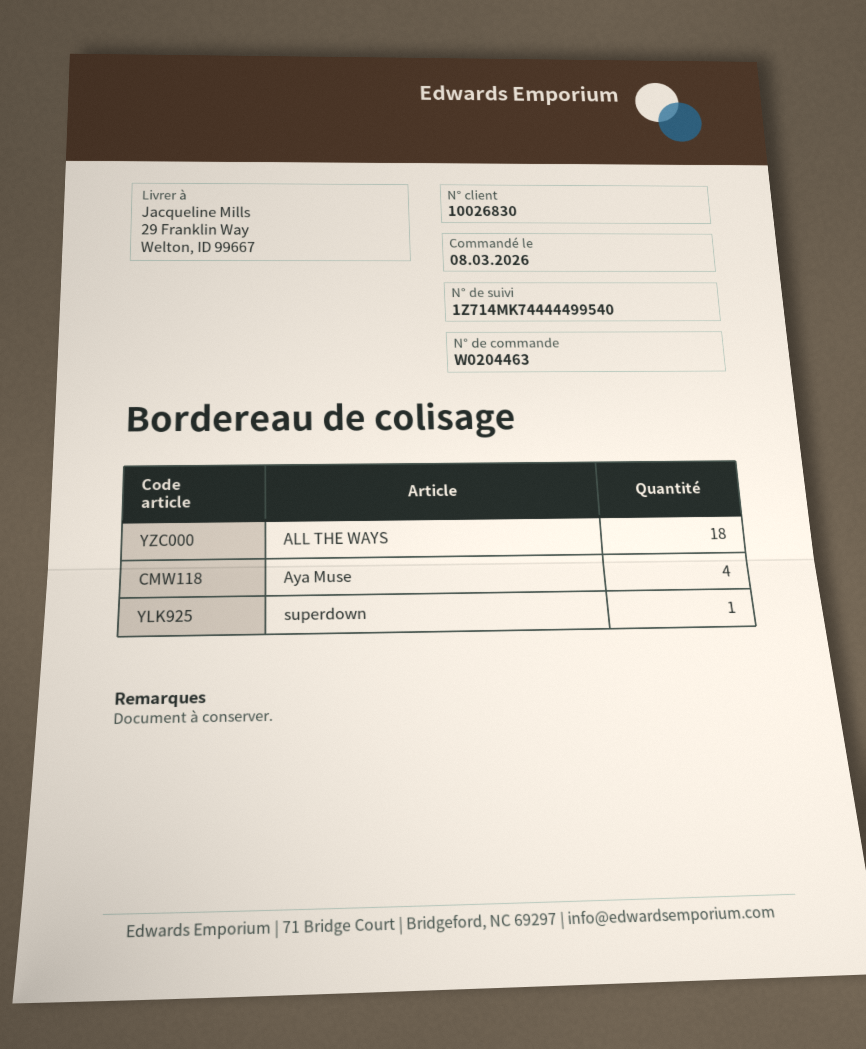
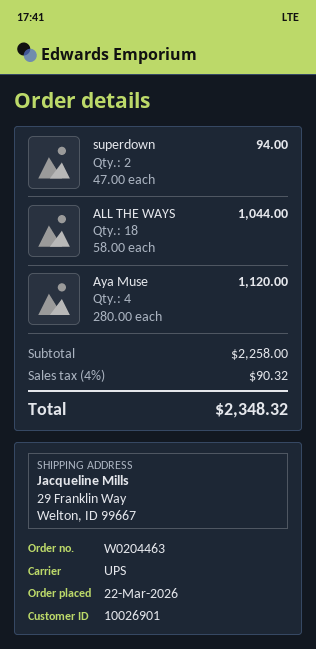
order date: 2026-03-08 -> 2026-03-22
customer number: 10026830 -> 10026901
superdown: 1 -> 2

